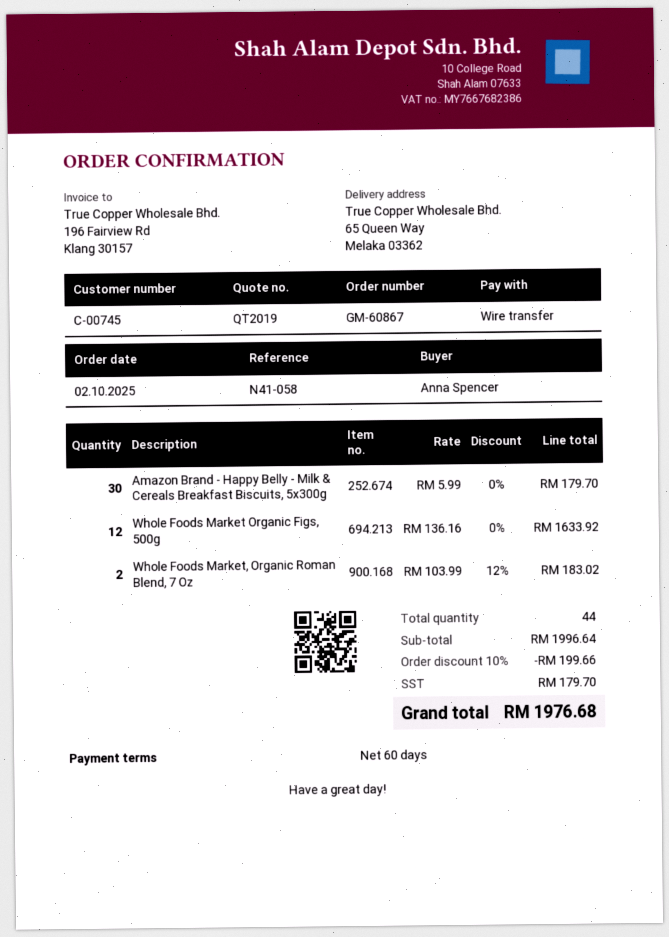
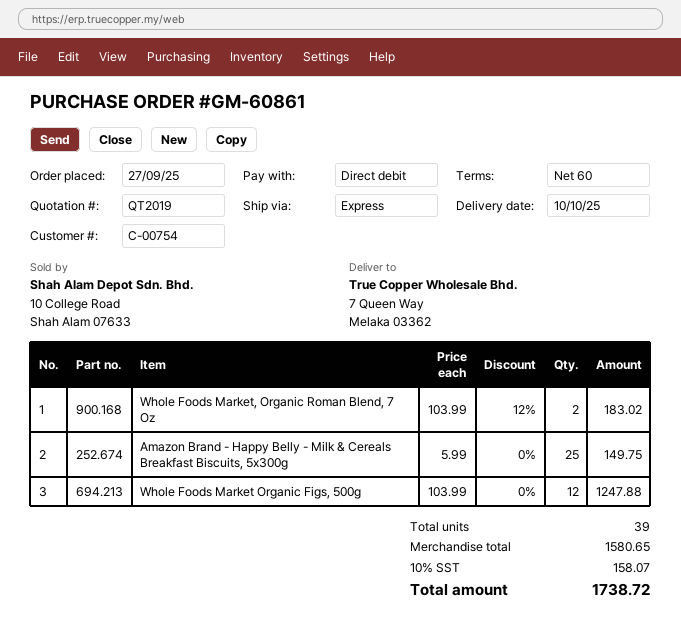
order number: GM-60867 -> GM-60861
order date: 2025-10-02 -> 2025-09-27
customer number: C-00745 -> C-00754
payment method: bank transfer -> direct debit
ship to: 65 Queen Way, Melaka 03362 -> 7 Queen Way, Melaka 03362
Amazon Brand - Happy Belly - Milk & Cereals Breakfast Biscuits, 5x300g: 30 x 5.99 = 179.70 -> 25 x 5.99 = 149.75
Whole Foods Market Organic Figs, 500g: 12 x 136.16 = 1633.92 -> 12 x 103.99 = 1247.88
total quantity: 44 -> 39
subtotal: 1996.64 -> 1580.65
discount: 10% = 199.66 -> none
tax: 179.70 -> 158.07
total: 1976.68 -> 1738.72

